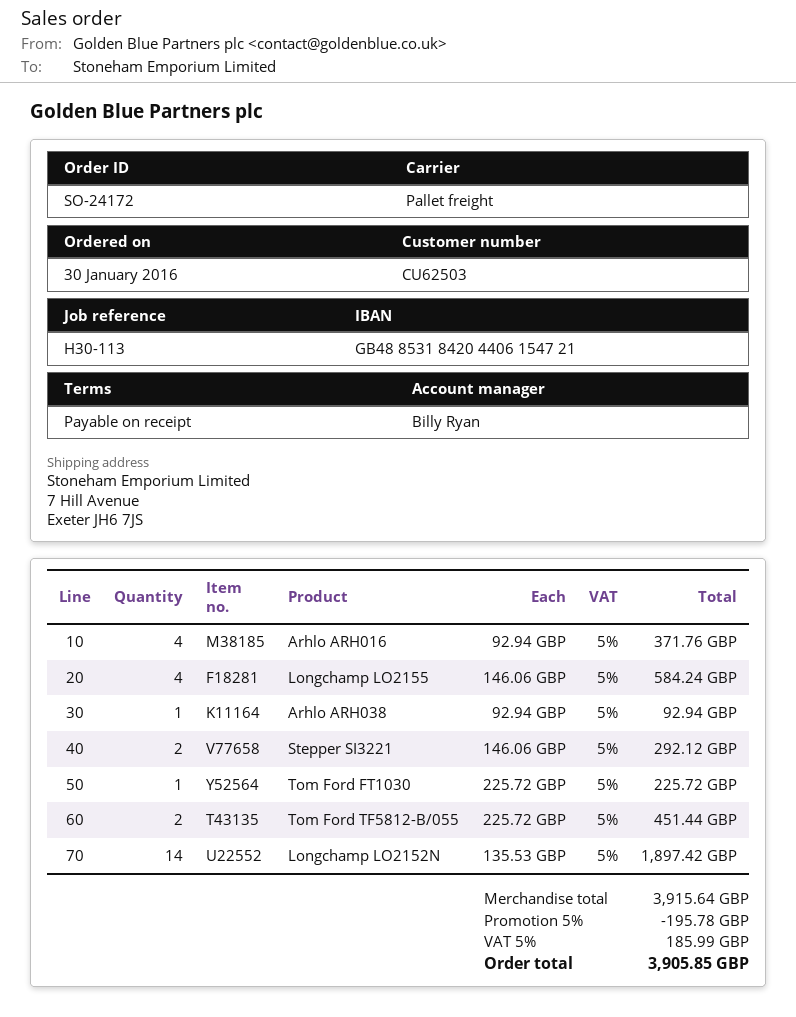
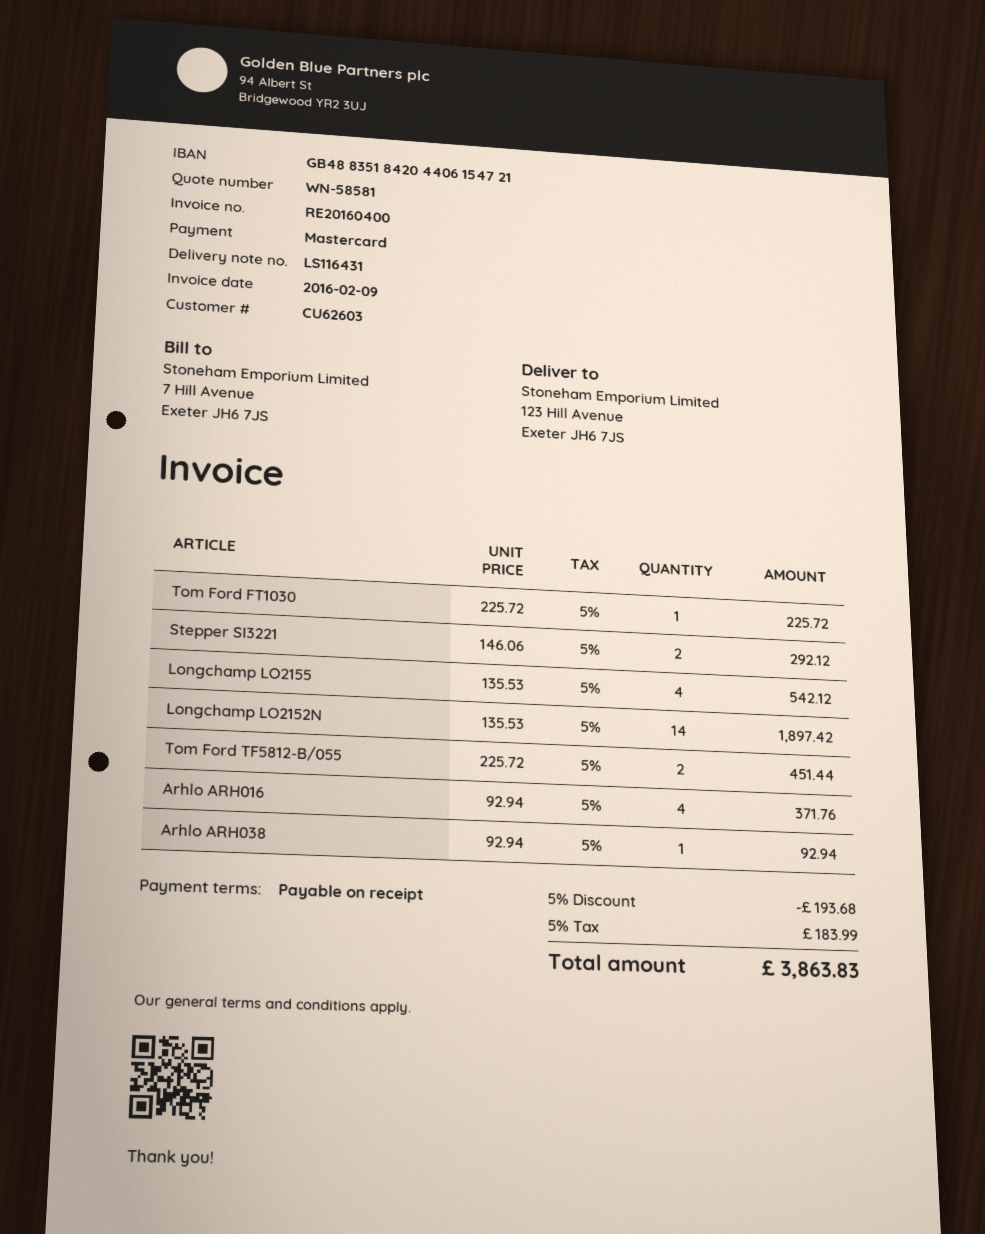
customer number: CU62503 -> CU62603
bank account: GB48853184204406154721 -> GB48835184204406154721
ship to: 7 Hill Avenue, Exeter JH6 7JS -> 123 Hill Avenue, Exeter JH6 7JS
Longchamp LO2155: 4 x 146.06 = 584.24 -> 4 x 135.53 = 542.12
discount: 5% = 195.78 -> 5% = 193.68
tax: 5% = 185.99 -> 5% = 183.99
total: 3905.85 -> 3863.83

